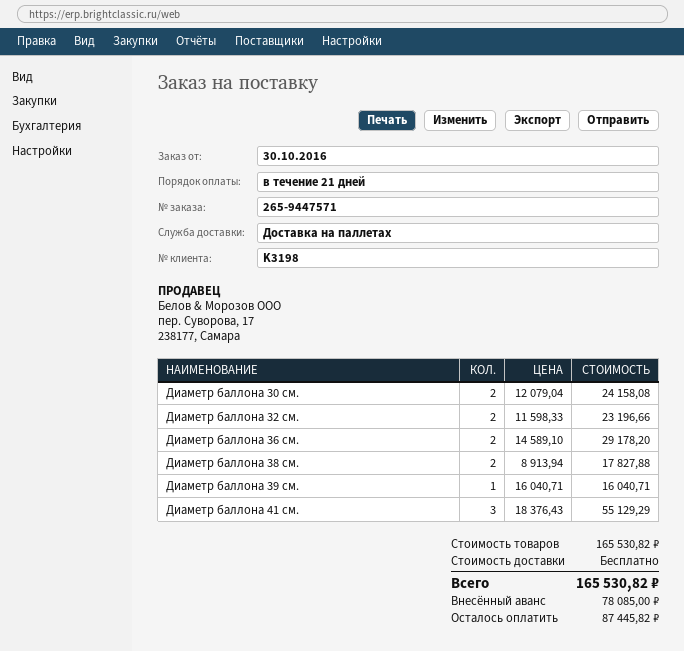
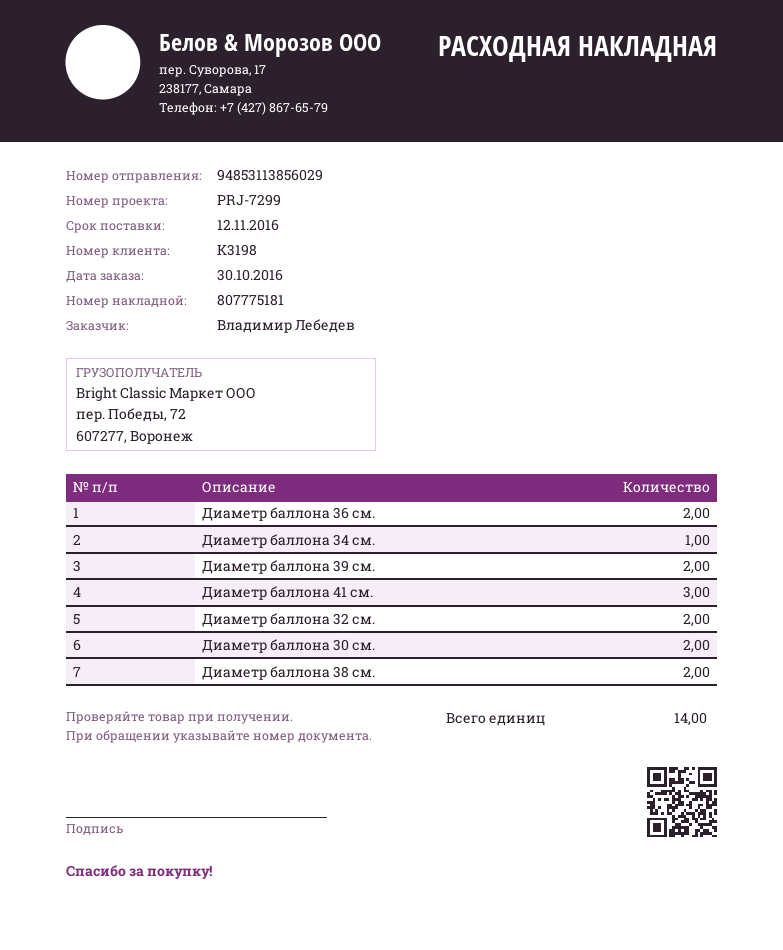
Диаметр баллона 39 см.: 1 -> 2
Диаметр баллона 34 см.: none -> 1

